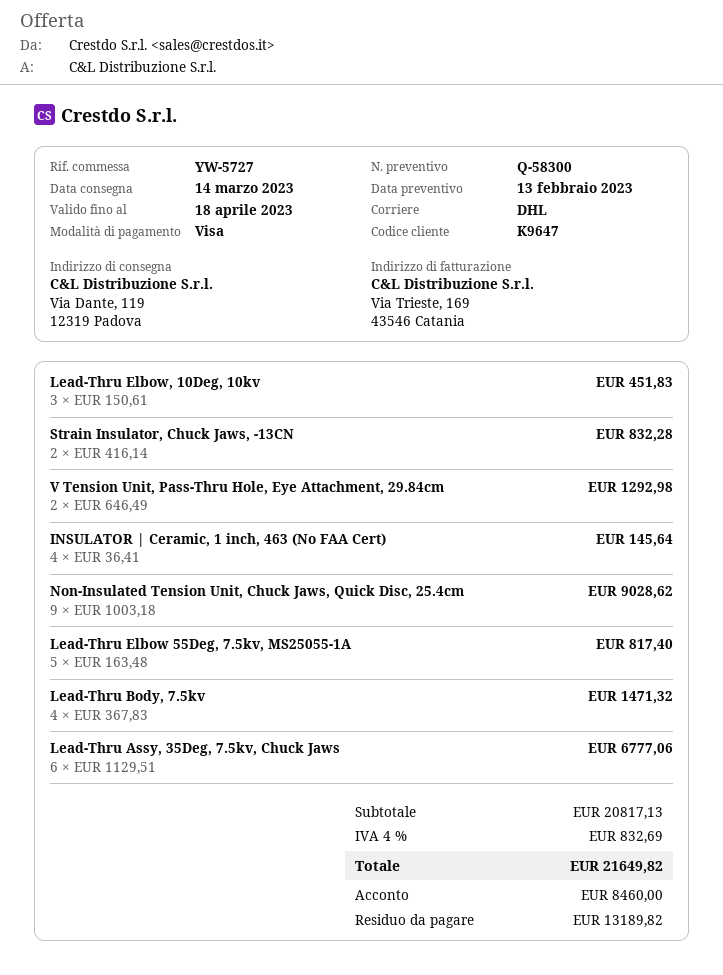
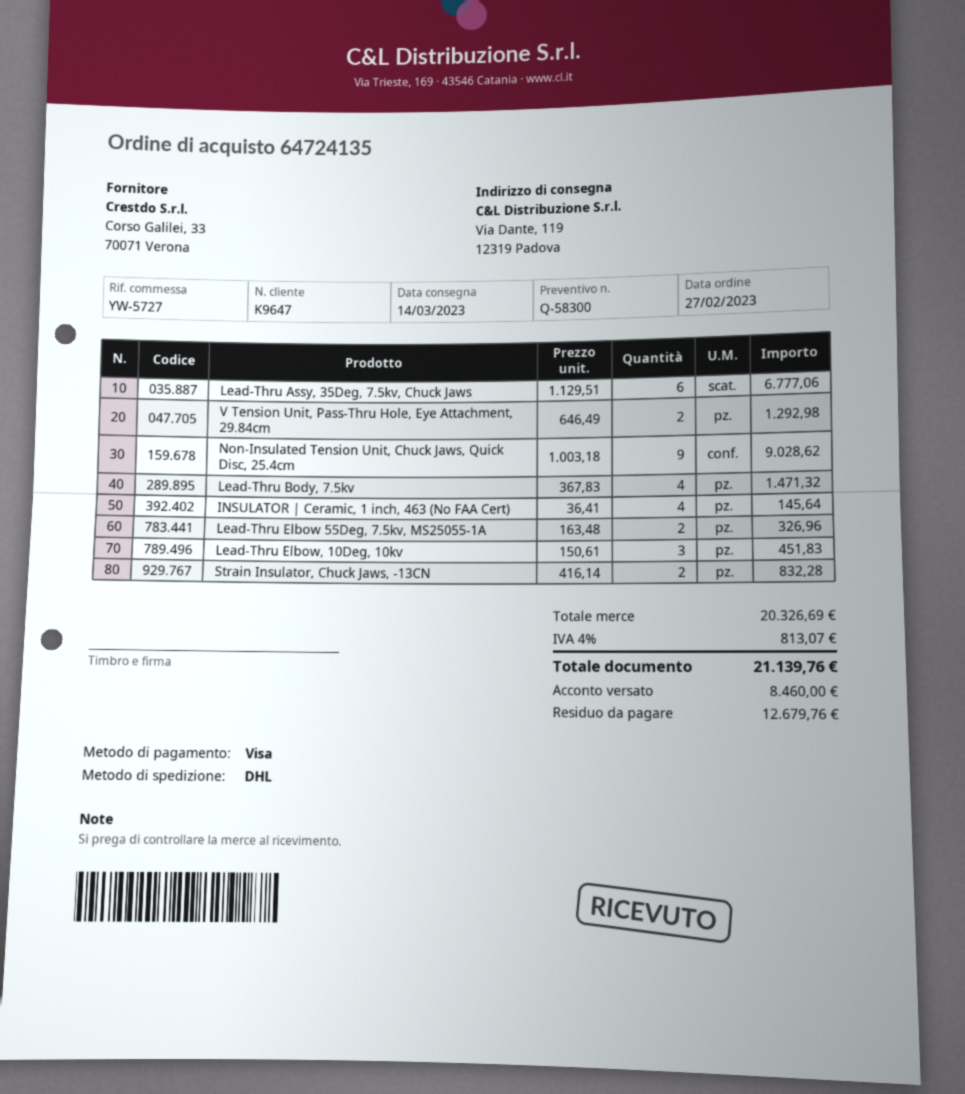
Lead-Thru Elbow 55Deg, 7.5kv, MS25055-1A: 5 x 163.48 = 817.40 -> 2 x 163.48 = 326.96
subtotal: 20817.13 -> 20326.69
tax: 4% = 832.69 -> 4% = 813.07
total: 21649.82 -> 21139.76
balance: 13189.82 -> 12679.76

